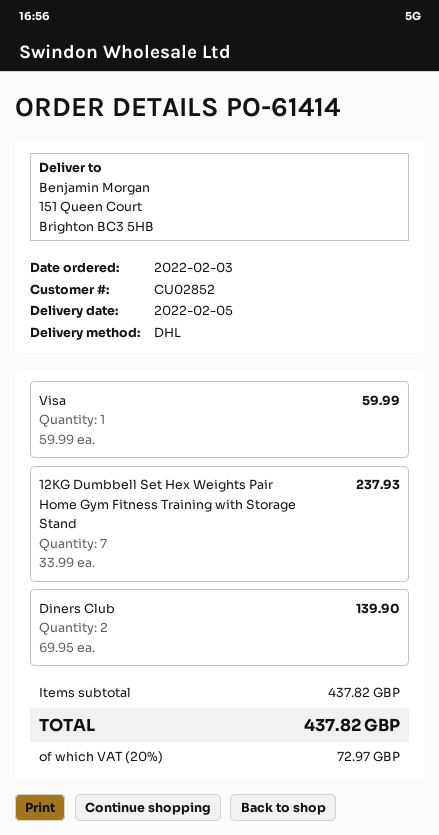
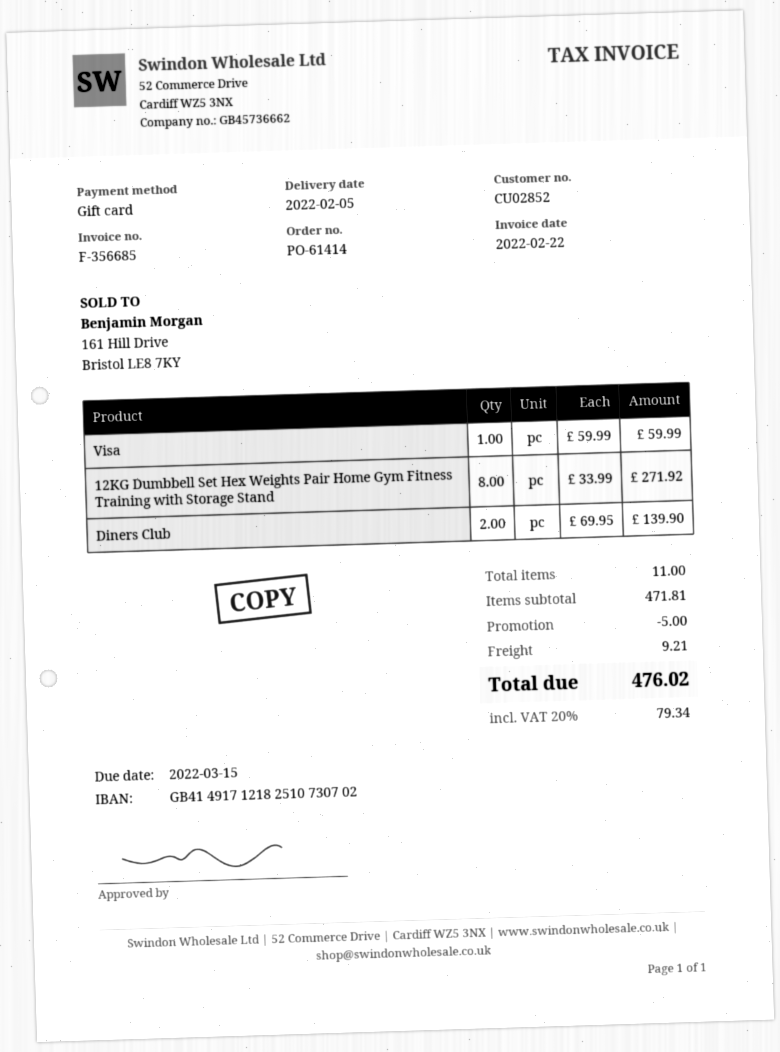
12KG Dumbbell Set Hex Weights Pair Home Gym Fitness Training with Storage Stand: 7 x 33.99 = 237.93 -> 8 x 33.99 = 271.92
subtotal: 437.82 -> 471.81
discount: none -> 5.00
shipping: none -> 9.21
tax: 20% = 72.97 -> 20% = 79.34
total: 437.82 -> 476.02

